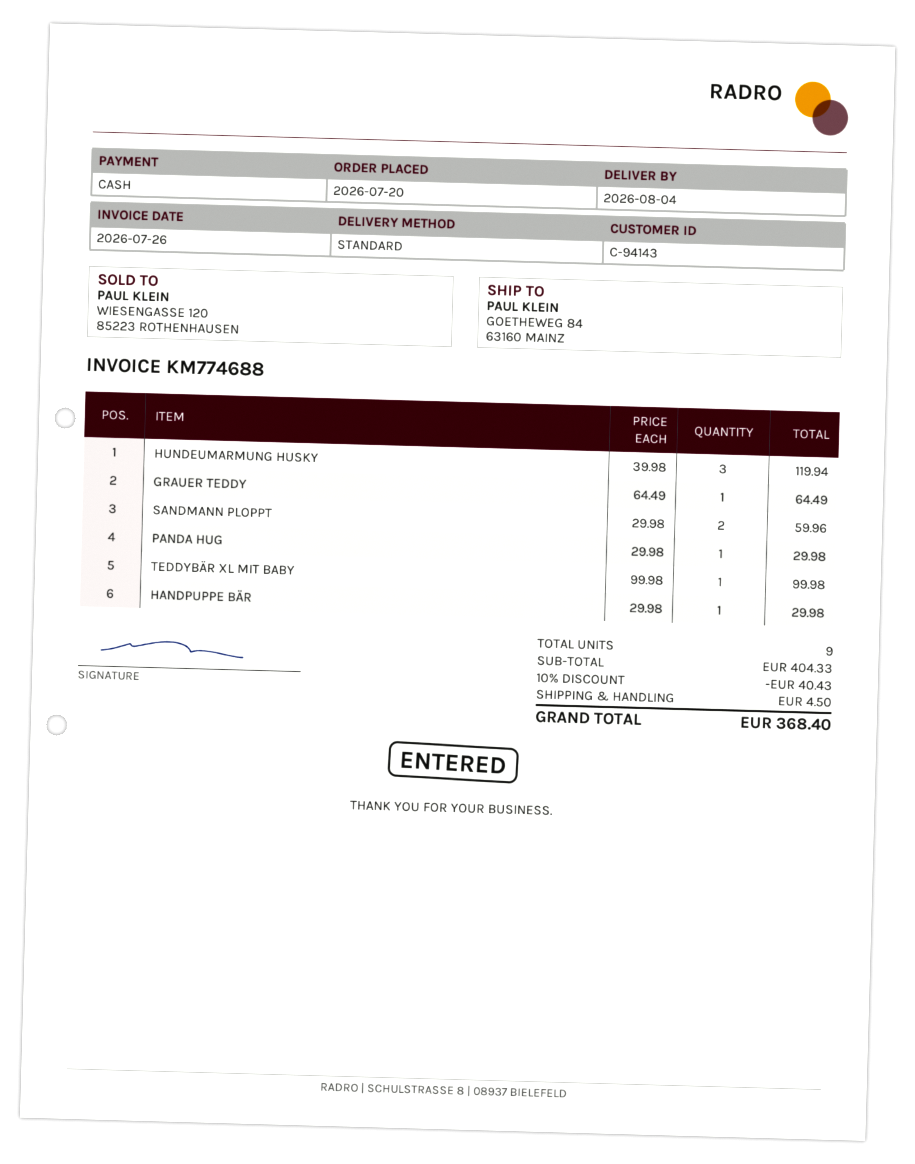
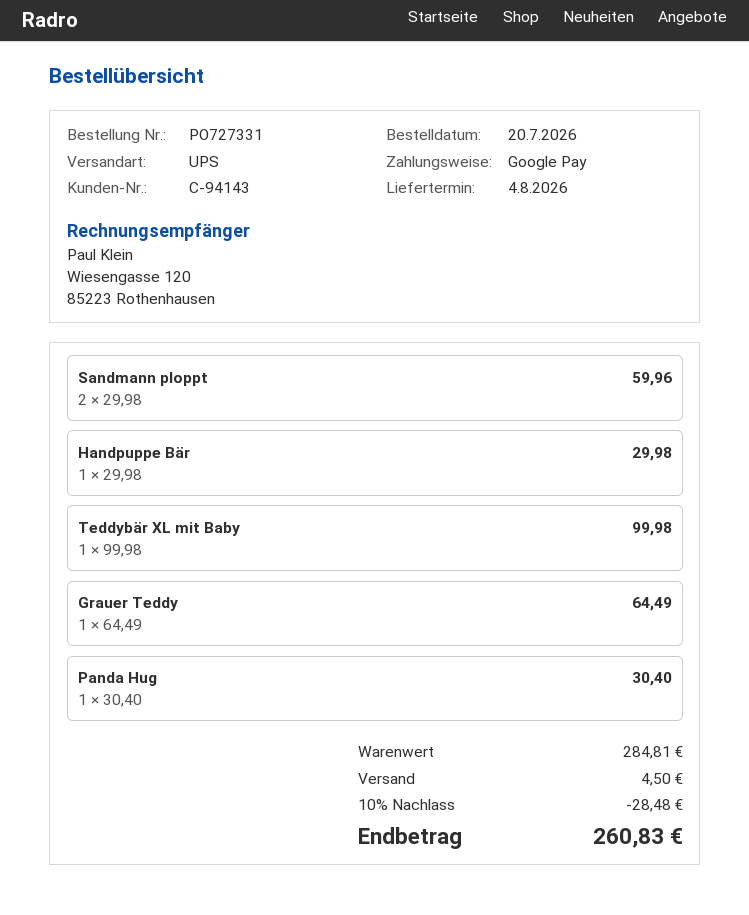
payment method: cash -> Google Pay
shipping method: standard -> UPS
HUNDEUMARMUNG HUSKY: 3 x 39.98 = 119.94 -> none
PANDA HUG: 1 x 29.98 = 29.98 -> 1 x 30.40 = 30.40
subtotal: 404.33 -> 284.81
discount: 10% = 40.43 -> 10% = 28.48
total: 368.40 -> 260.83

